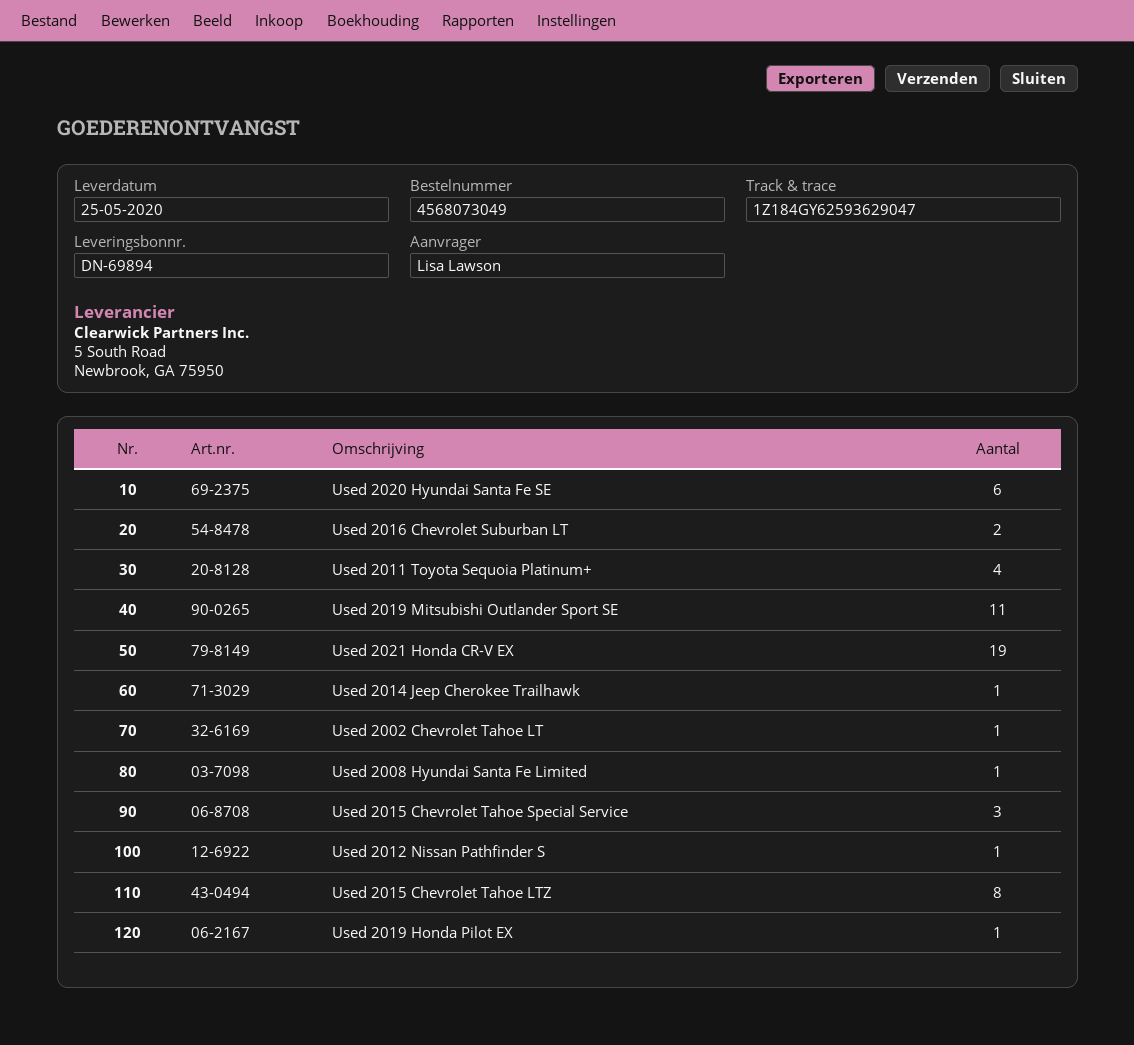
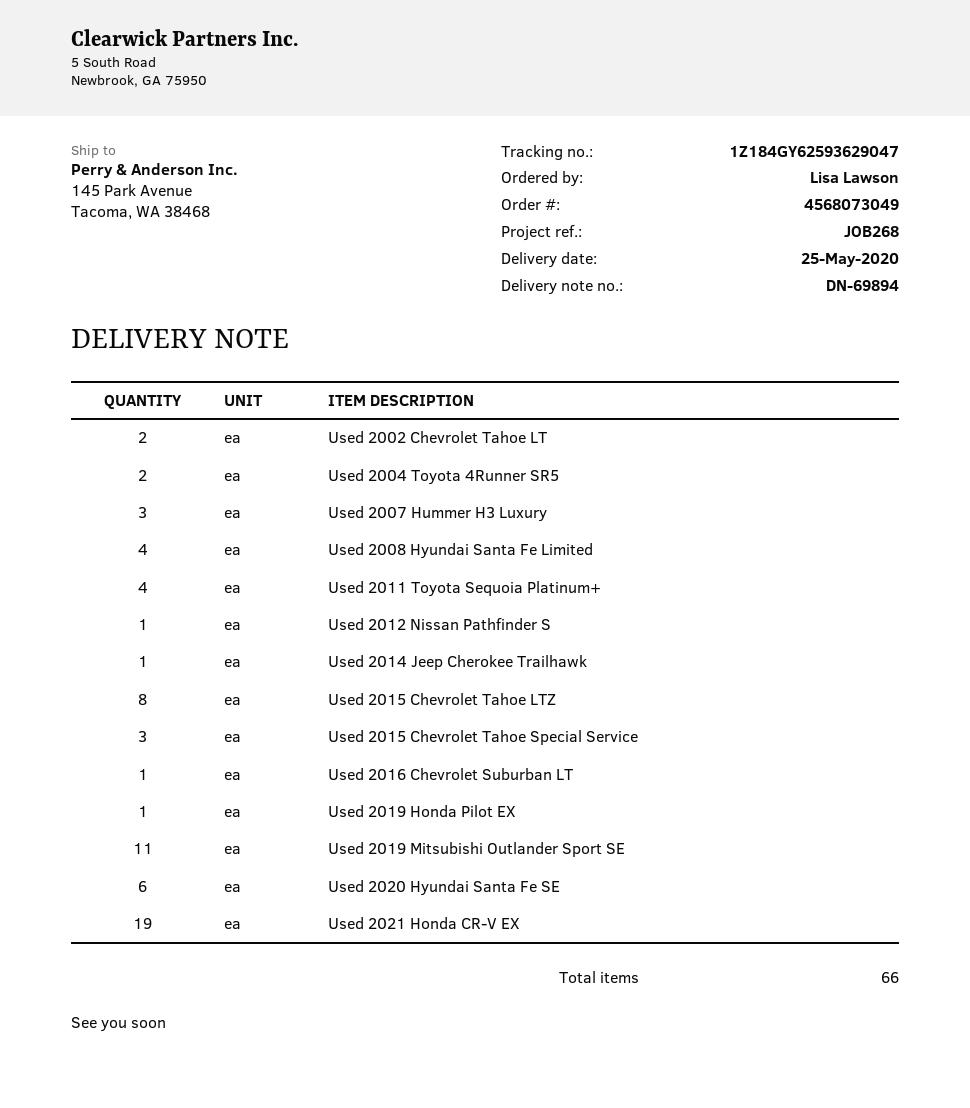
Used 2016 Chevrolet Suburban LT: 2 -> 1
Used 2002 Chevrolet Tahoe LT: 1 -> 2
Used 2008 Hyundai Santa Fe Limited: 1 -> 4
Used 2004 Toyota 4Runner SR5: none -> 2
Used 2007 Hummer H3 Luxury: none -> 3

